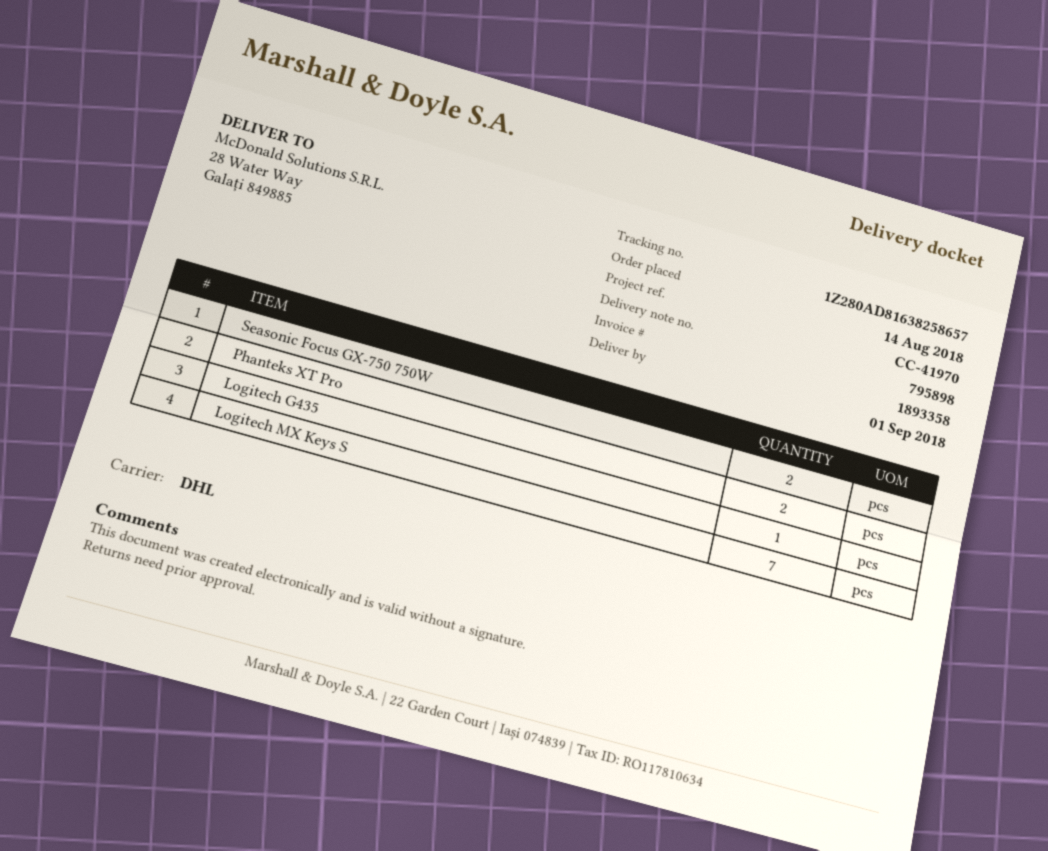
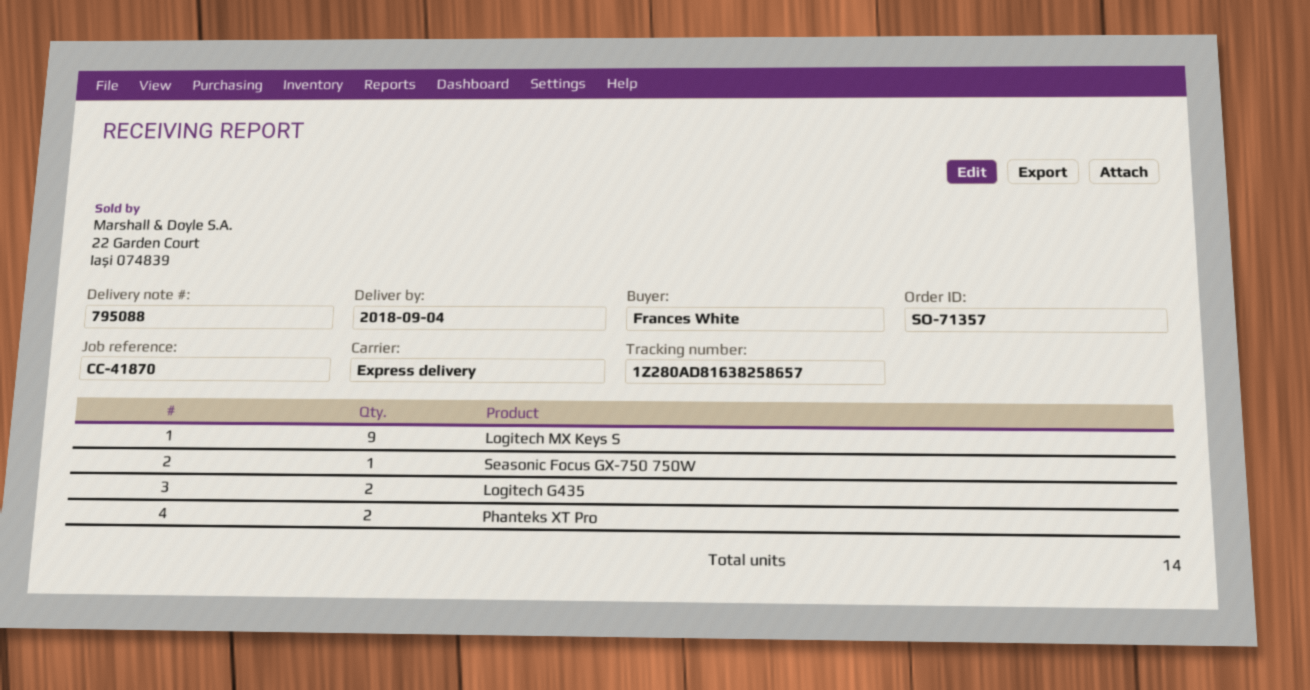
delivery note number: 795898 -> 795088
delivery date: 2018-09-01 -> 2018-09-04
reference: CC-41970 -> CC-41870
shipping method: DHL -> express
Seasonic Focus GX-750 750W: 2 -> 1
Logitech G435: 1 -> 2
Logitech MX Keys S: 7 -> 9

